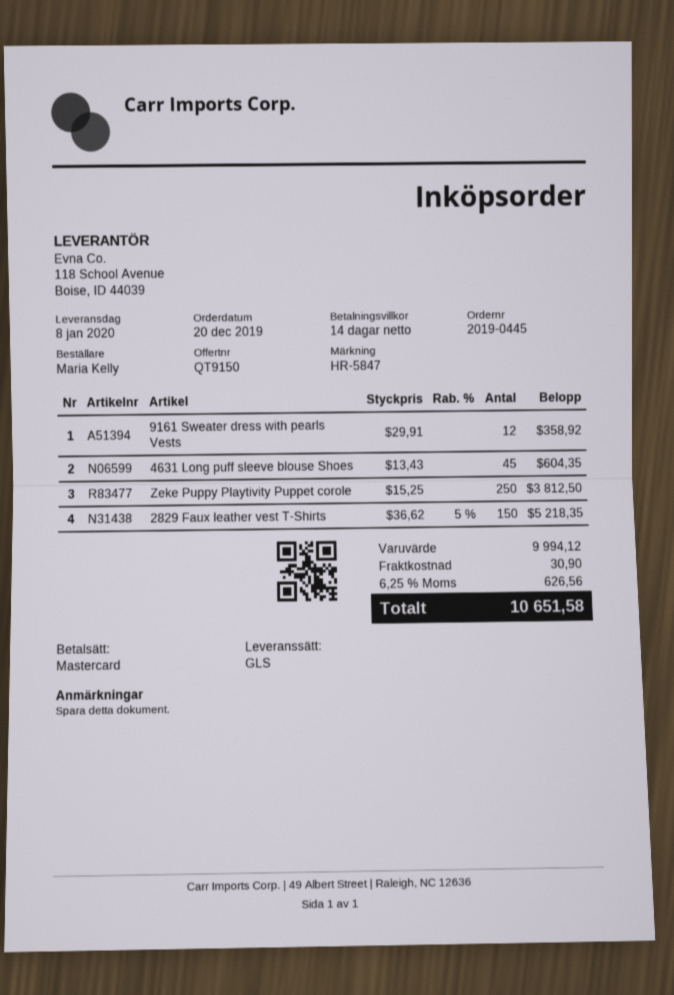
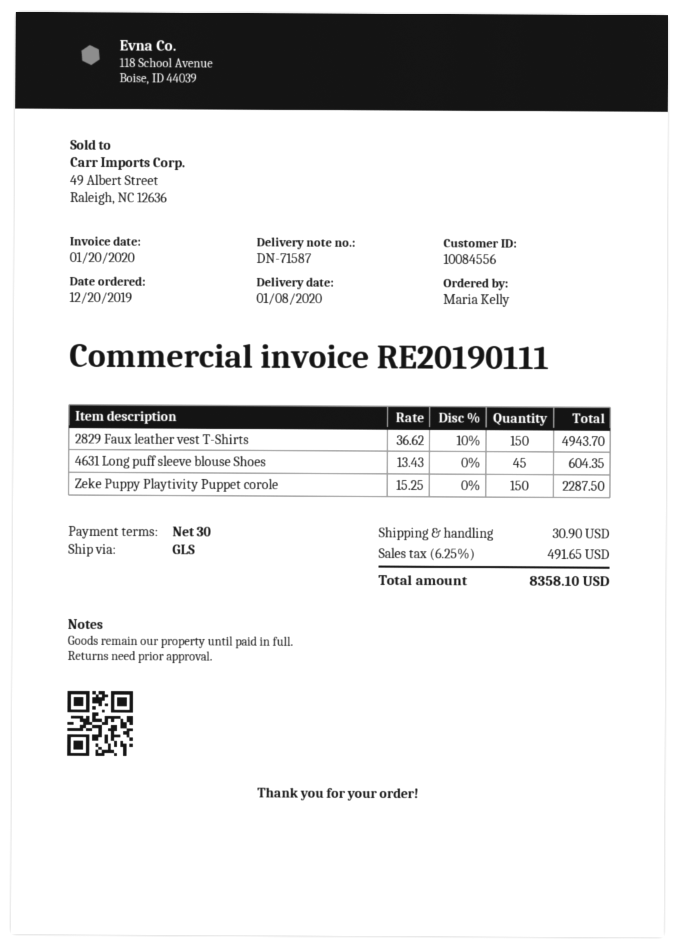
payment terms: 14 days -> 30 days
9161 Sweater dress with pearls Vests: 12 x 29.91 = 358.92 -> none
Zeke Puppy Playtivity Puppet corole: 250 x 15.25 = 3812.50 -> 150 x 15.25 = 2287.50
2829 Faux leather vest T-Shirts: 150 x 36.62 - 5% = 5218.35 -> 150 x 36.62 - 10% = 4943.70
tax: 6.25% = 626.56 -> 6.25% = 491.65
total: 10651.58 -> 8358.10

